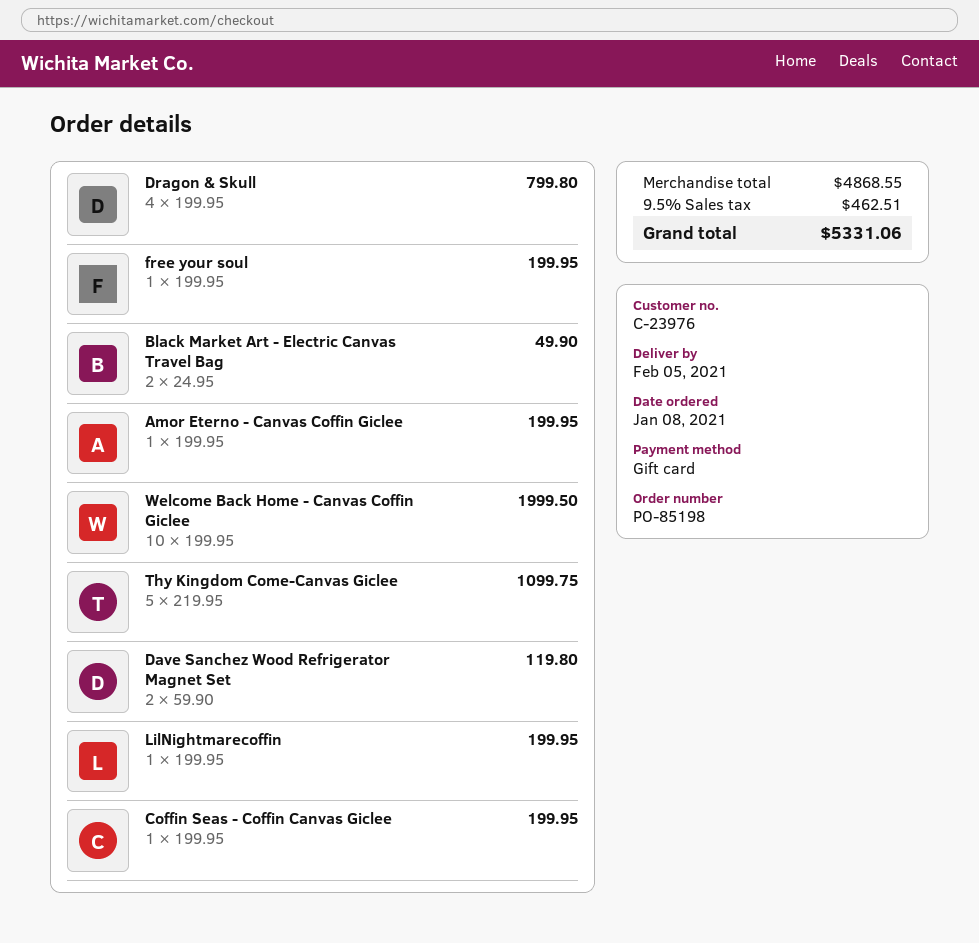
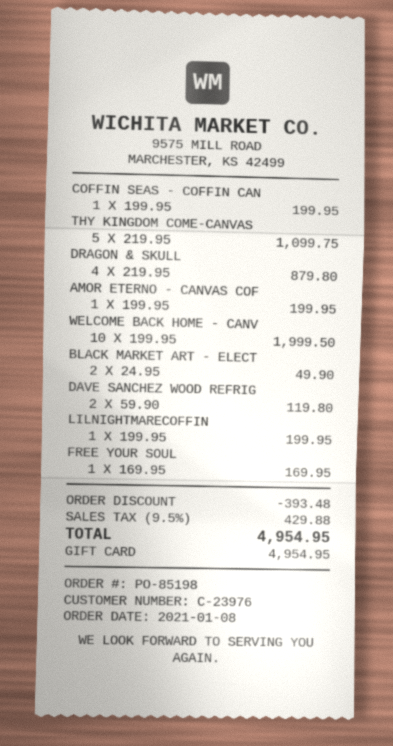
Dragon & Skull: 4 x 199.95 = 799.80 -> 4 x 219.95 = 879.80
free your soul: 1 x 199.95 = 199.95 -> 1 x 169.95 = 169.95
discount: none -> 393.48
tax: 9.5% = 462.51 -> 9.5% = 429.88
total: 5331.06 -> 4954.95

